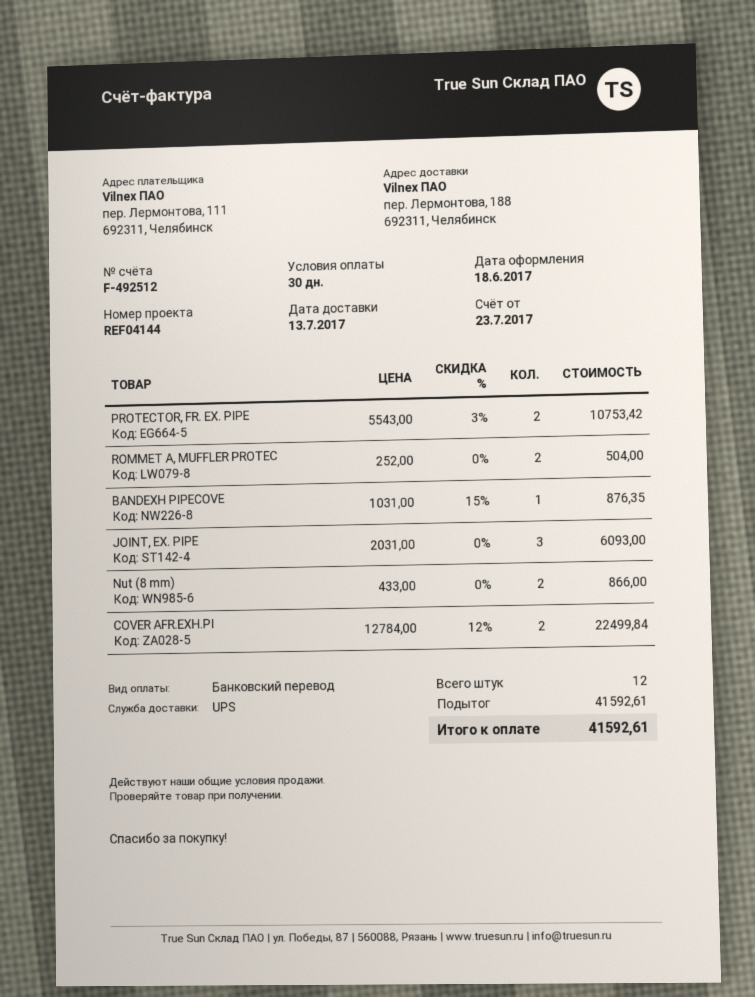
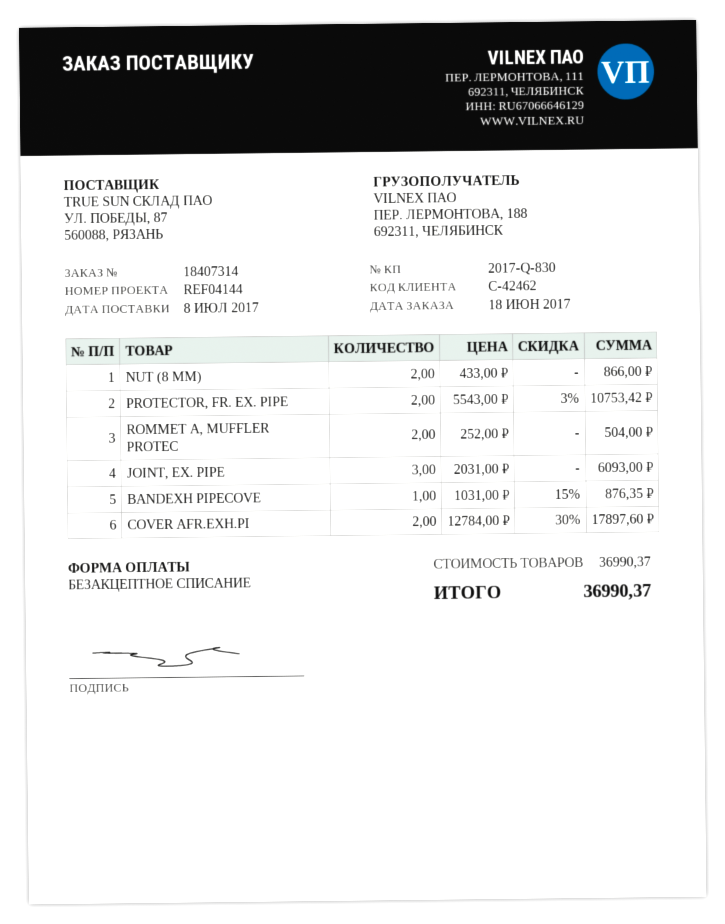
delivery date: 2017-07-13 -> 2017-07-08
payment method: bank transfer -> direct debit
COVER AFR.EXH.PI: 2 x 12784.00 - 12% = 22499.84 -> 2 x 12784.00 - 30% = 17897.60
subtotal: 41592.61 -> 36990.37
total: 41592.61 -> 36990.37

